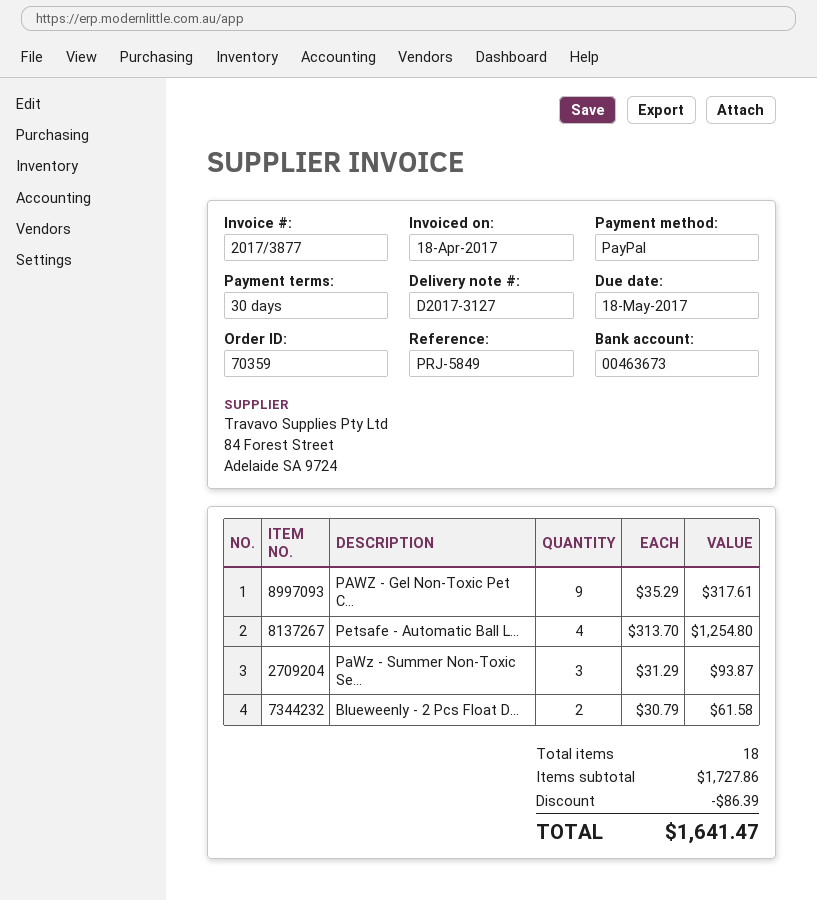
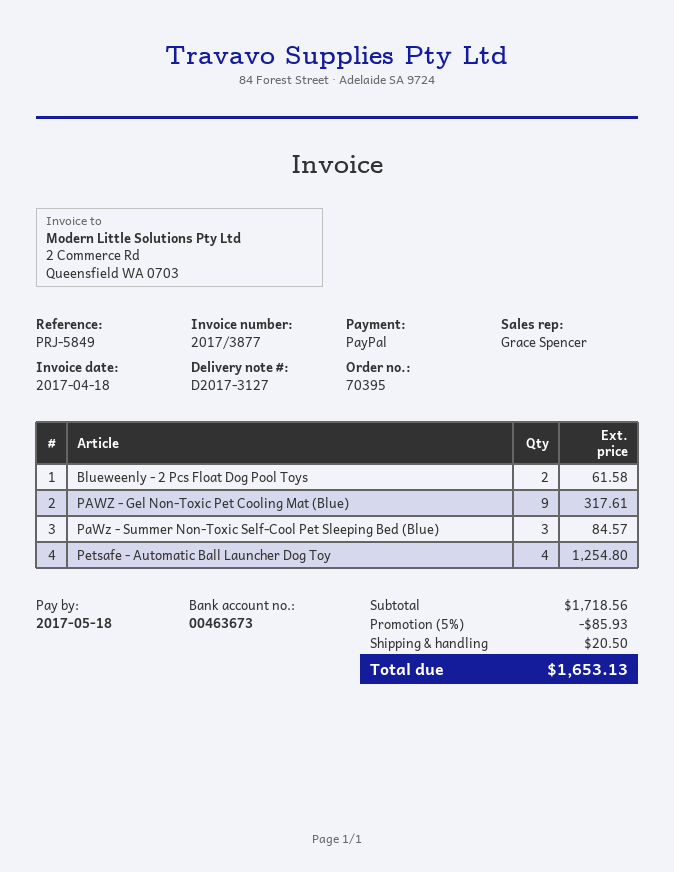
order number: 70359 -> 70395
PaWz - Summer Non-Toxic Se...: 3 for 93.87 -> 3 for 84.57
subtotal: 1727.86 -> 1718.56
discount: 86.39 -> 85.93
shipping: none -> 20.50
total: 1641.47 -> 1653.13

